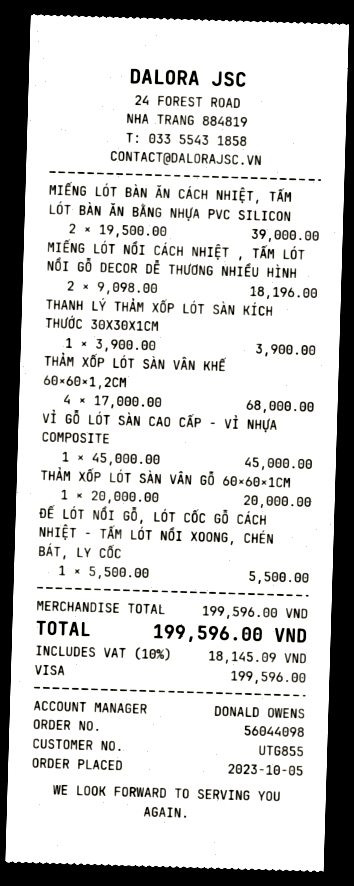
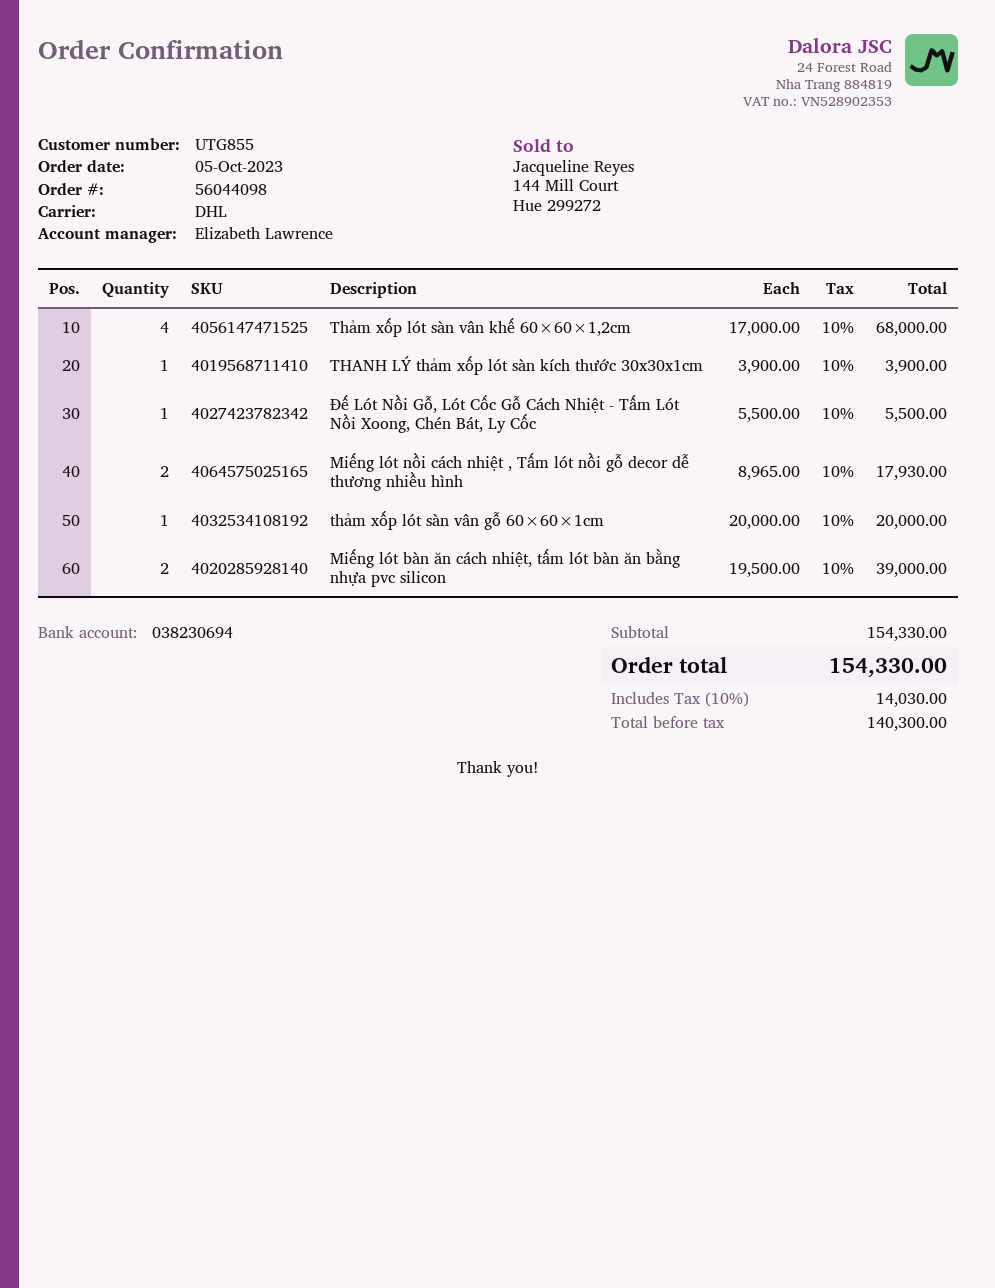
sales rep: DONALD OWENS -> Elizabeth Lawrence
MIẾNG LÓT NỒI CÁCH NHIỆT , TẤM LÓT NỒI GỖ DECOR DỄ THƯƠNG NHIỀU HÌNH: 2 x 9098.00 = 18196.00 -> 2 x 8965.00 = 17930.00
VỈ GỖ LÓT SÀN CAO CẤP - VỈ NHỰA COMPOSITE: 1 x 45000.00 = 45000.00 -> none
subtotal: 199596.00 -> 154330.00
tax: 10% = 18145.09 -> 10% = 14030.00
total: 199596.00 -> 154330.00

